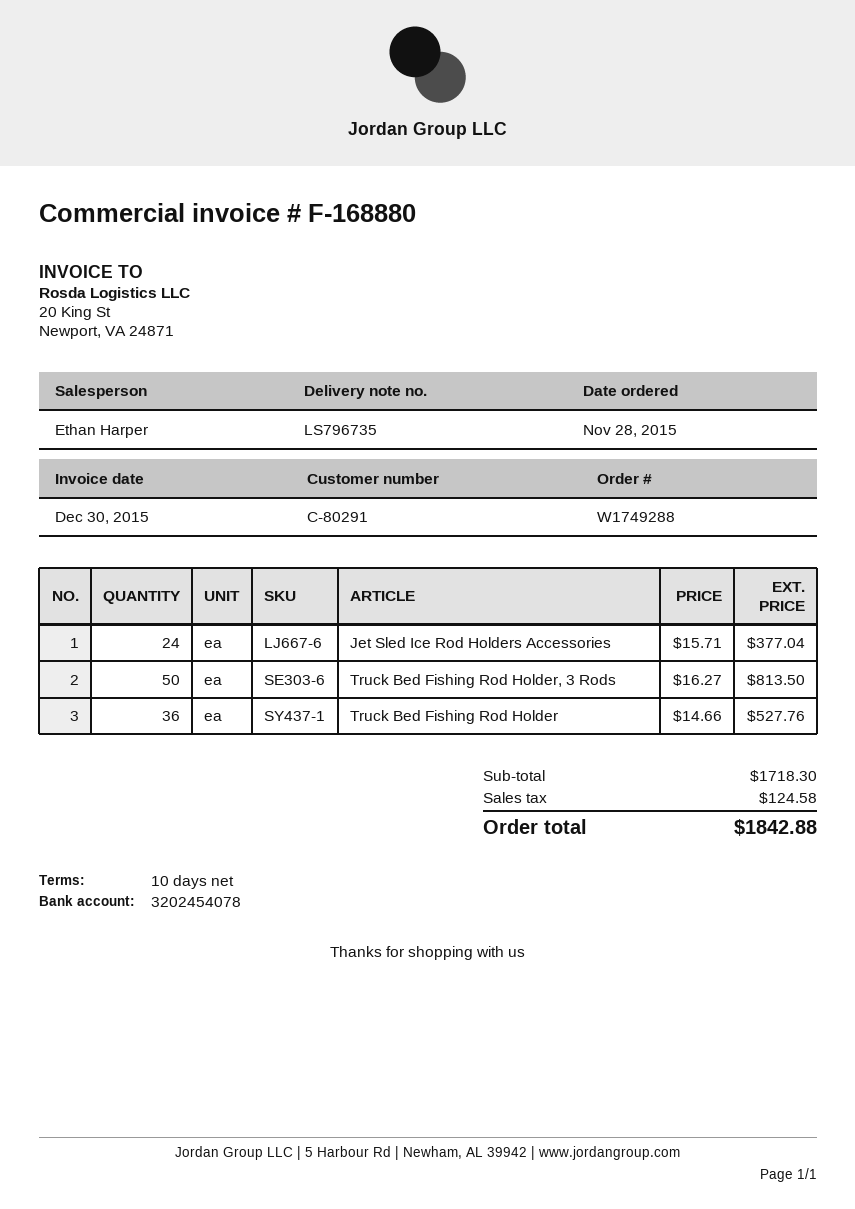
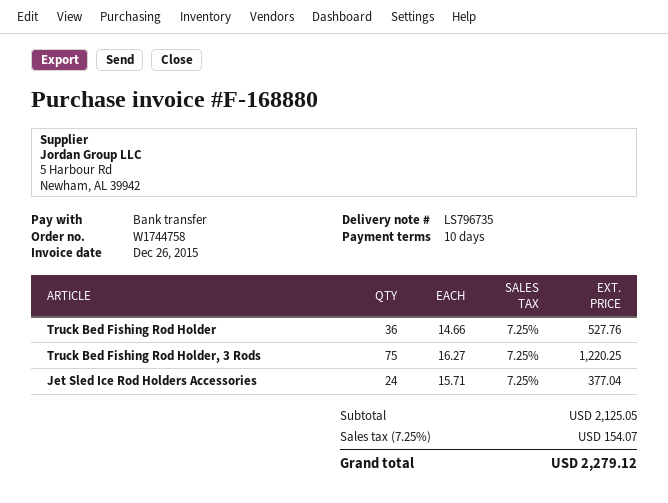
order number: W1749288 -> W1744758
invoice date: 2015-12-30 -> 2015-12-26
Truck Bed Fishing Rod Holder, 3 Rods: 50 x 16.27 = 813.50 -> 75 x 16.27 = 1220.25
subtotal: 1718.30 -> 2125.05
tax: 124.58 -> 154.07
total: 1842.88 -> 2279.12

